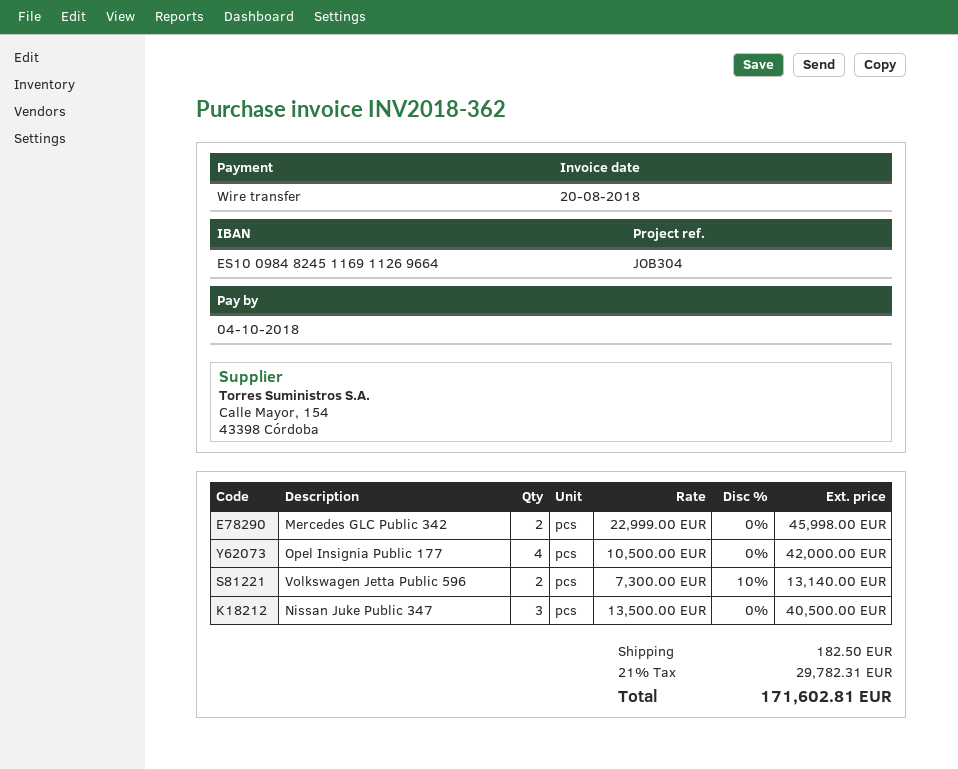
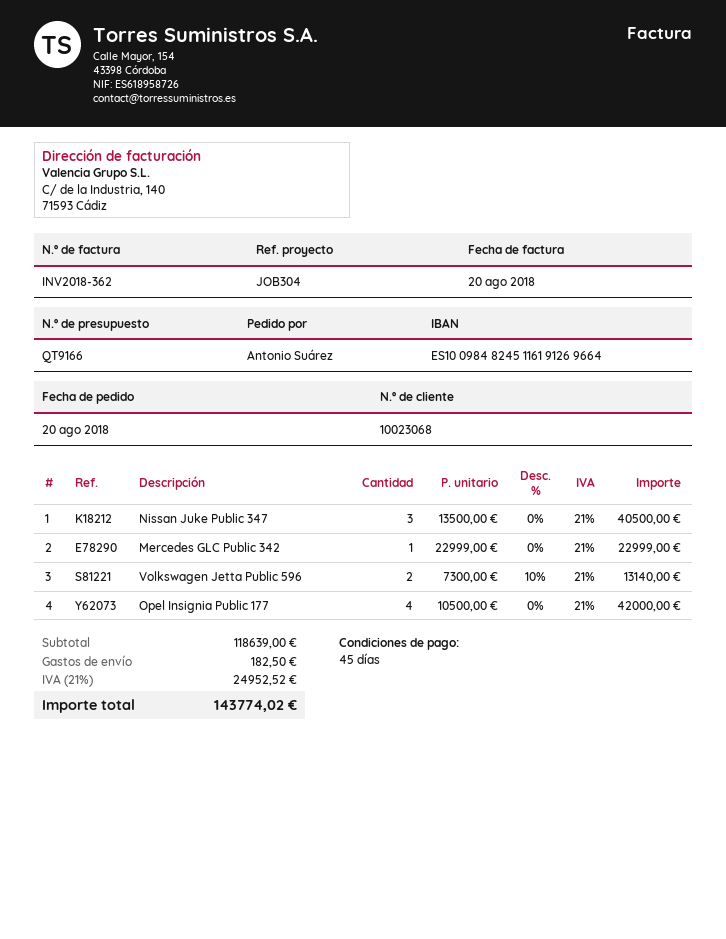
bank account: ES1009848245116911269664 -> ES1009848245116191269664
Mercedes GLC Public 342: 2 x 22999.00 = 45998.00 -> 1 x 22999.00 = 22999.00
tax: 21% = 29782.31 -> 21% = 24952.52
total: 171602.81 -> 143774.02

